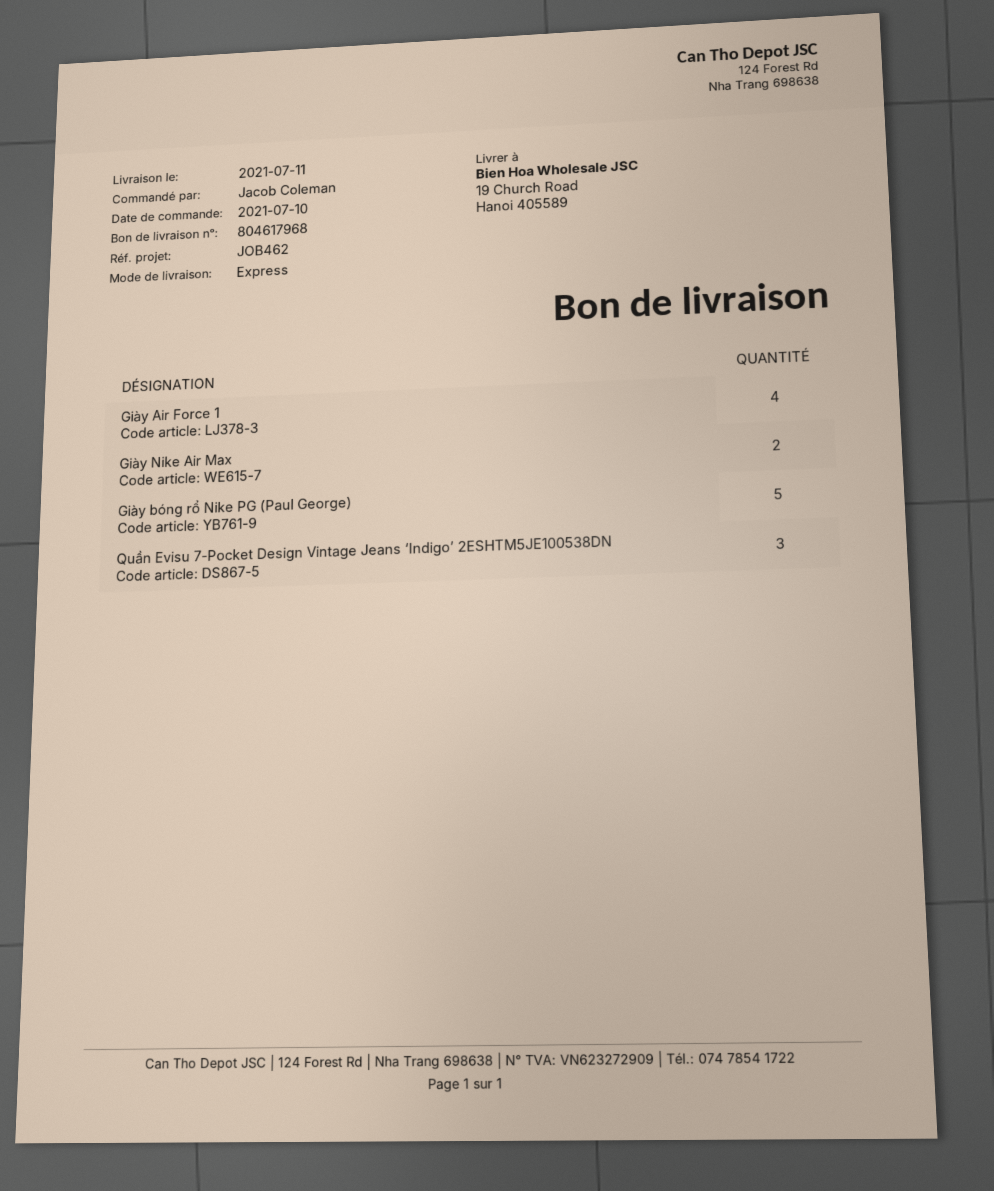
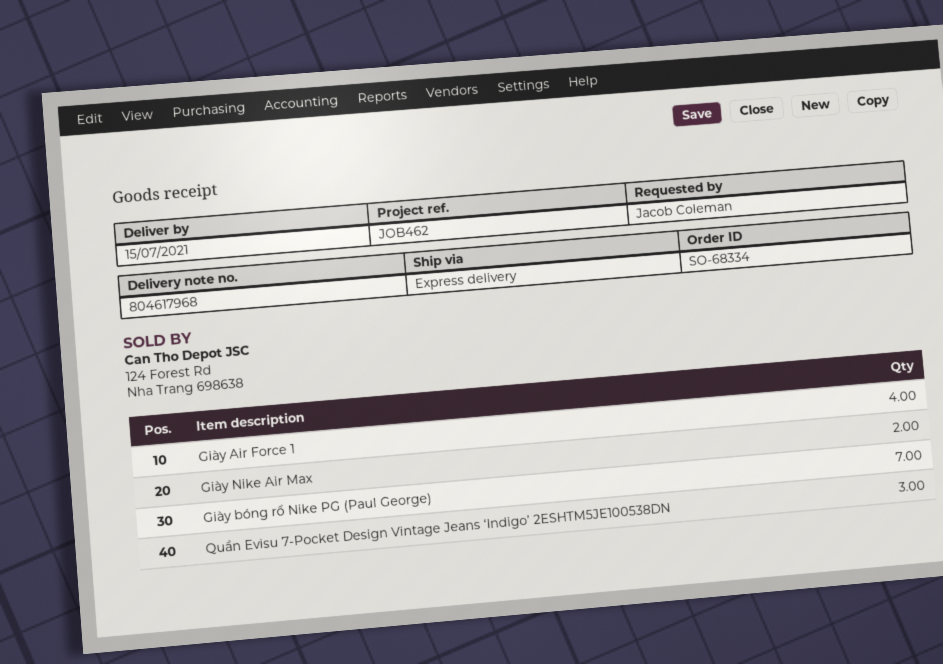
delivery date: 2021-07-11 -> 2021-07-15
Giày bóng rổ Nike PG (Paul George): 5 -> 7

